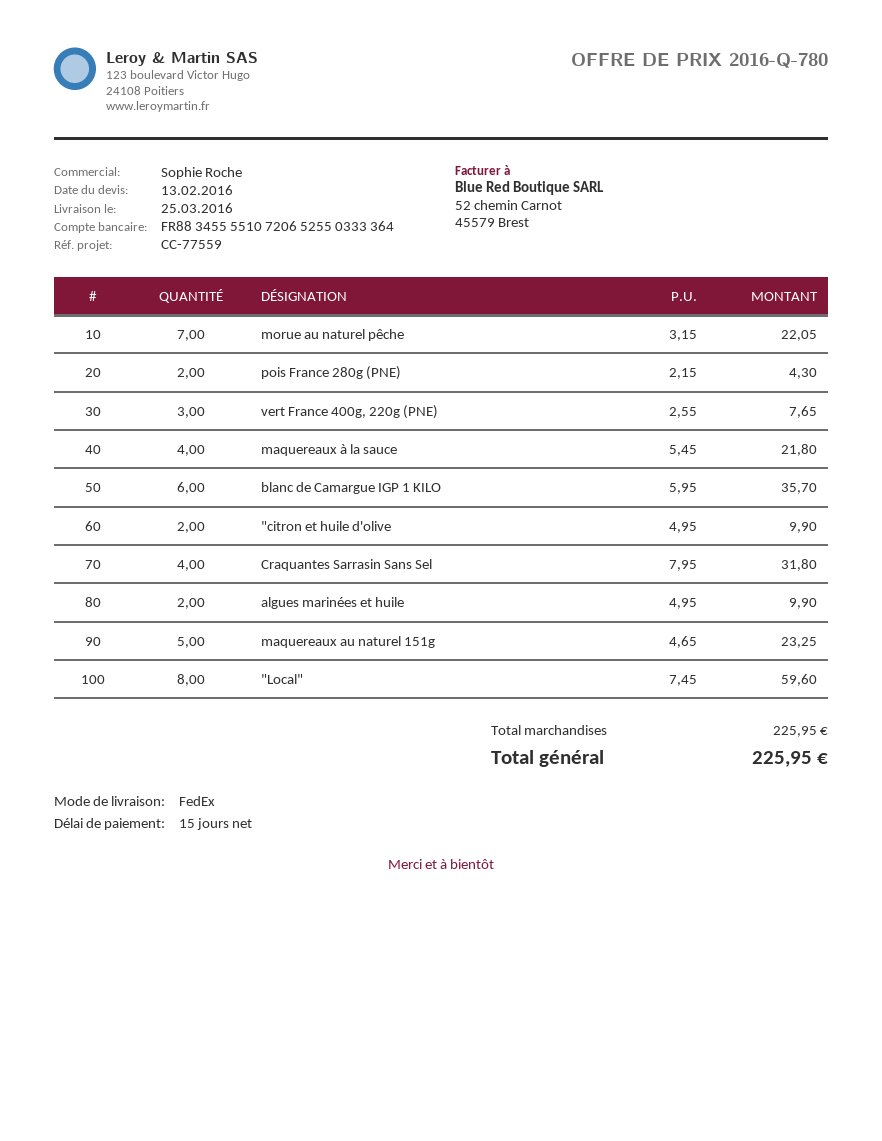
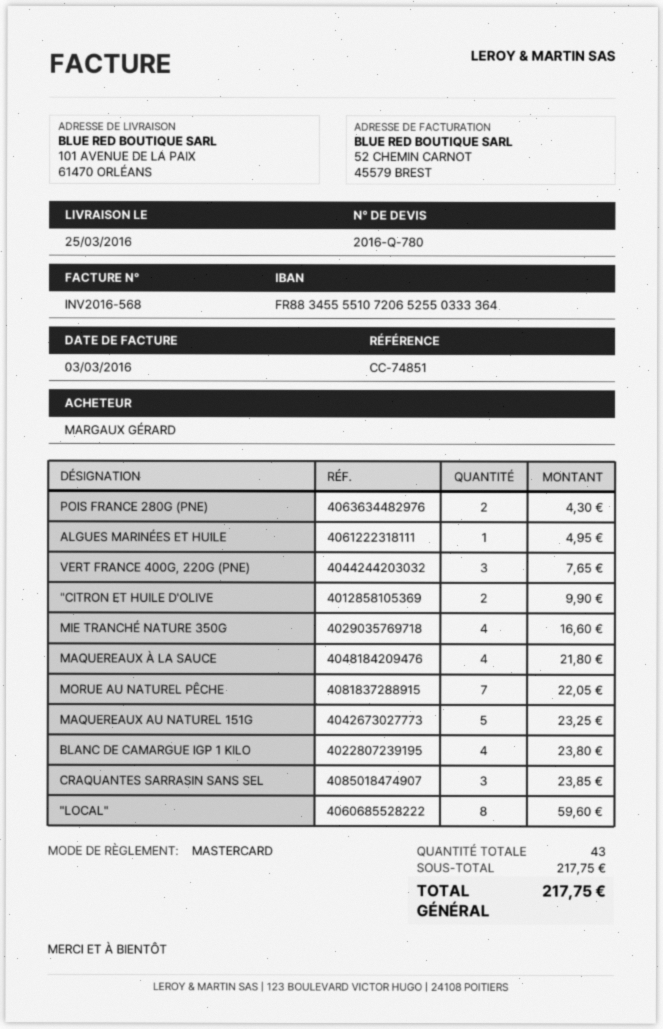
reference: CC-77559 -> CC-74851
blanc de Camargue IGP 1 KILO: 6 for 35.70 -> 4 for 23.80
Craquantes Sarrasin Sans Sel: 4 for 31.80 -> 3 for 23.85
algues marinées et huile: 2 for 9.90 -> 1 for 4.95
MIE TRANCHÉ NATURE 350G: none -> 4 for 16.60
subtotal: 225.95 -> 217.75
total: 225.95 -> 217.75

